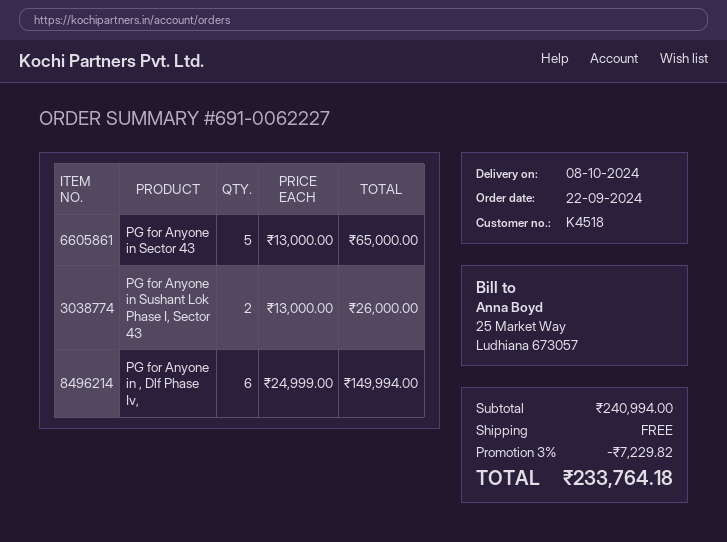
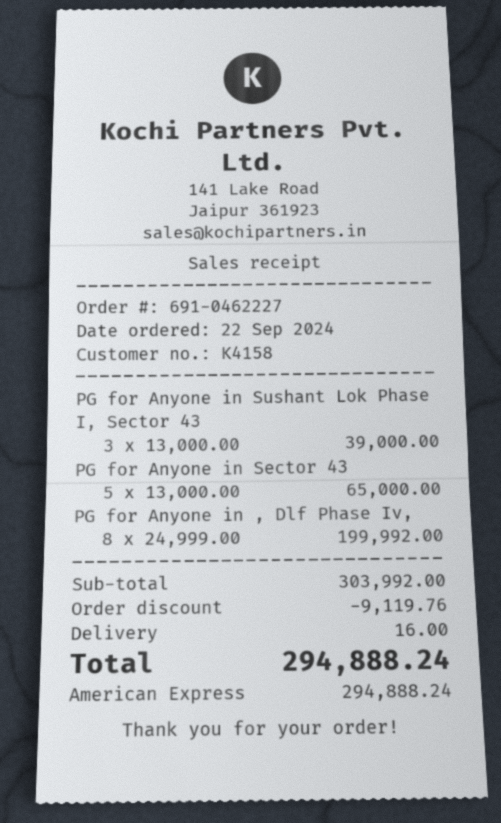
order number: 691-0062227 -> 691-0462227
customer number: K4518 -> K4158
PG for Anyone in Sushant Lok Phase I, Sector 43: 2 x 13000.00 = 26000.00 -> 3 x 13000.00 = 39000.00
PG for Anyone in , Dlf Phase Iv,: 6 x 24999.00 = 149994.00 -> 8 x 24999.00 = 199992.00
subtotal: 240994.00 -> 303992.00
discount: 7229.82 -> 9119.76
shipping: 0.00 -> 16.00
total: 233764.18 -> 294888.24

